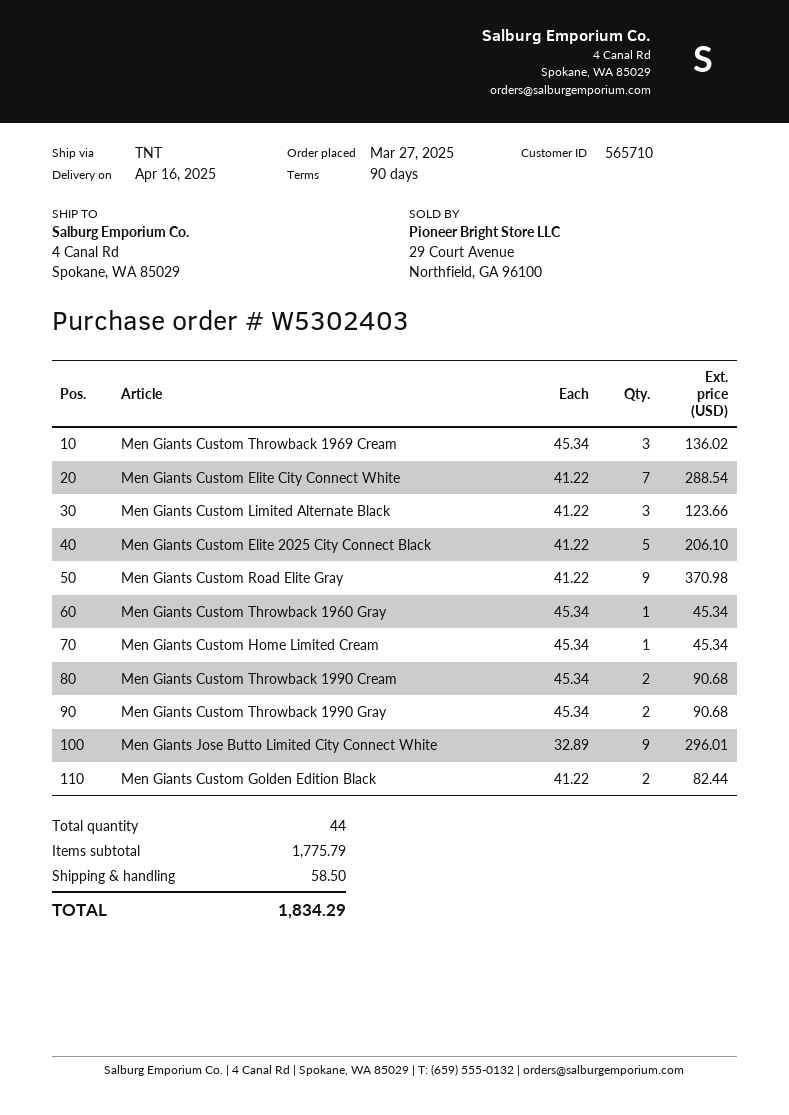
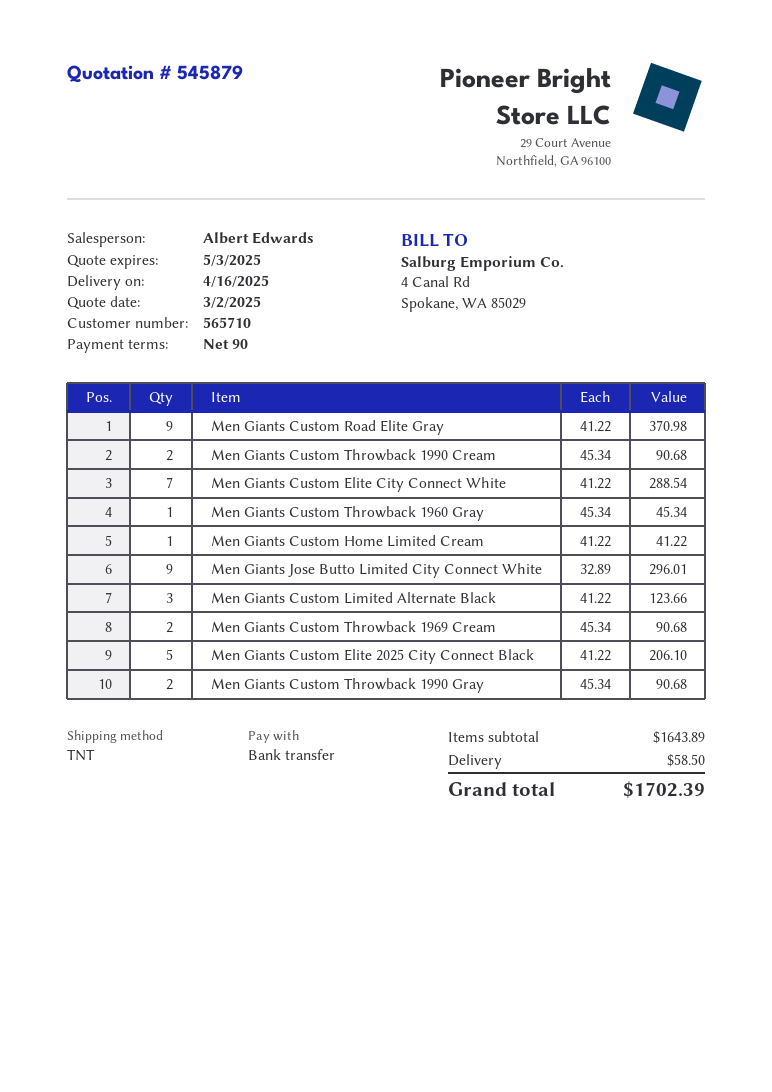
Men Giants Custom Throwback 1969 Cream: 3 x 45.34 = 136.02 -> 2 x 45.34 = 90.68
Men Giants Custom Home Limited Cream: 1 x 45.34 = 45.34 -> 1 x 41.22 = 41.22
Men Giants Custom Golden Edition Black: 2 x 41.22 = 82.44 -> none
subtotal: 1775.79 -> 1643.89
total: 1834.29 -> 1702.39

